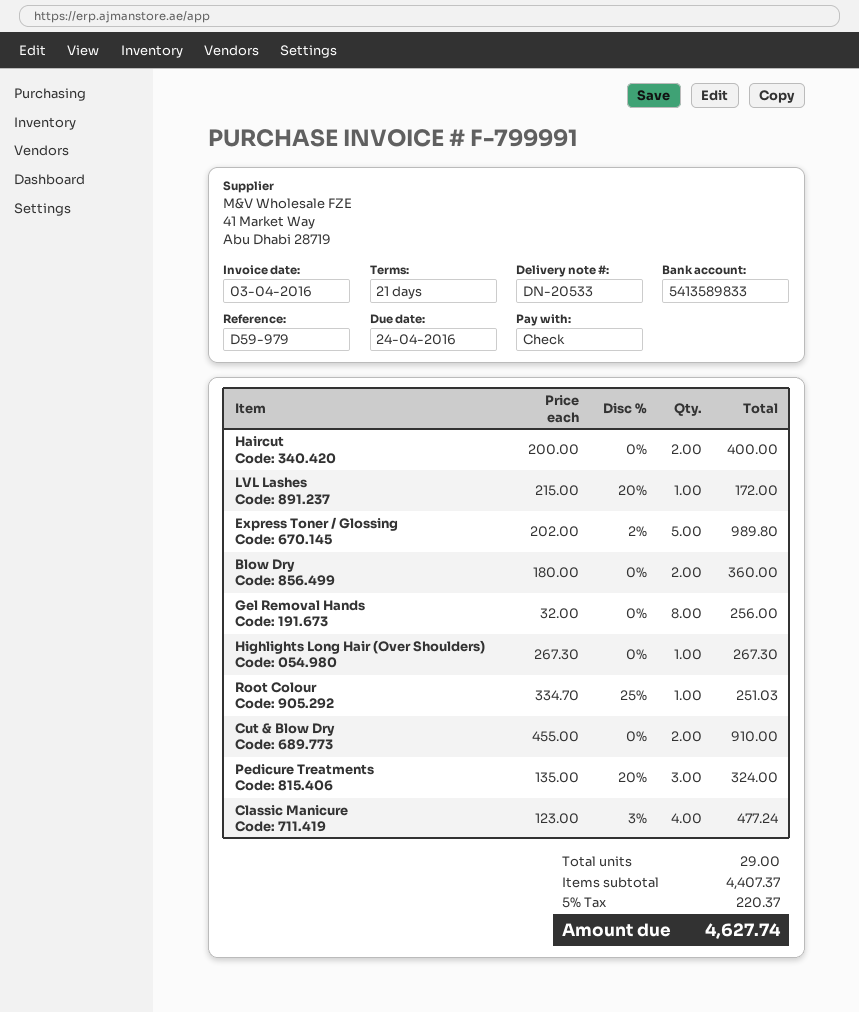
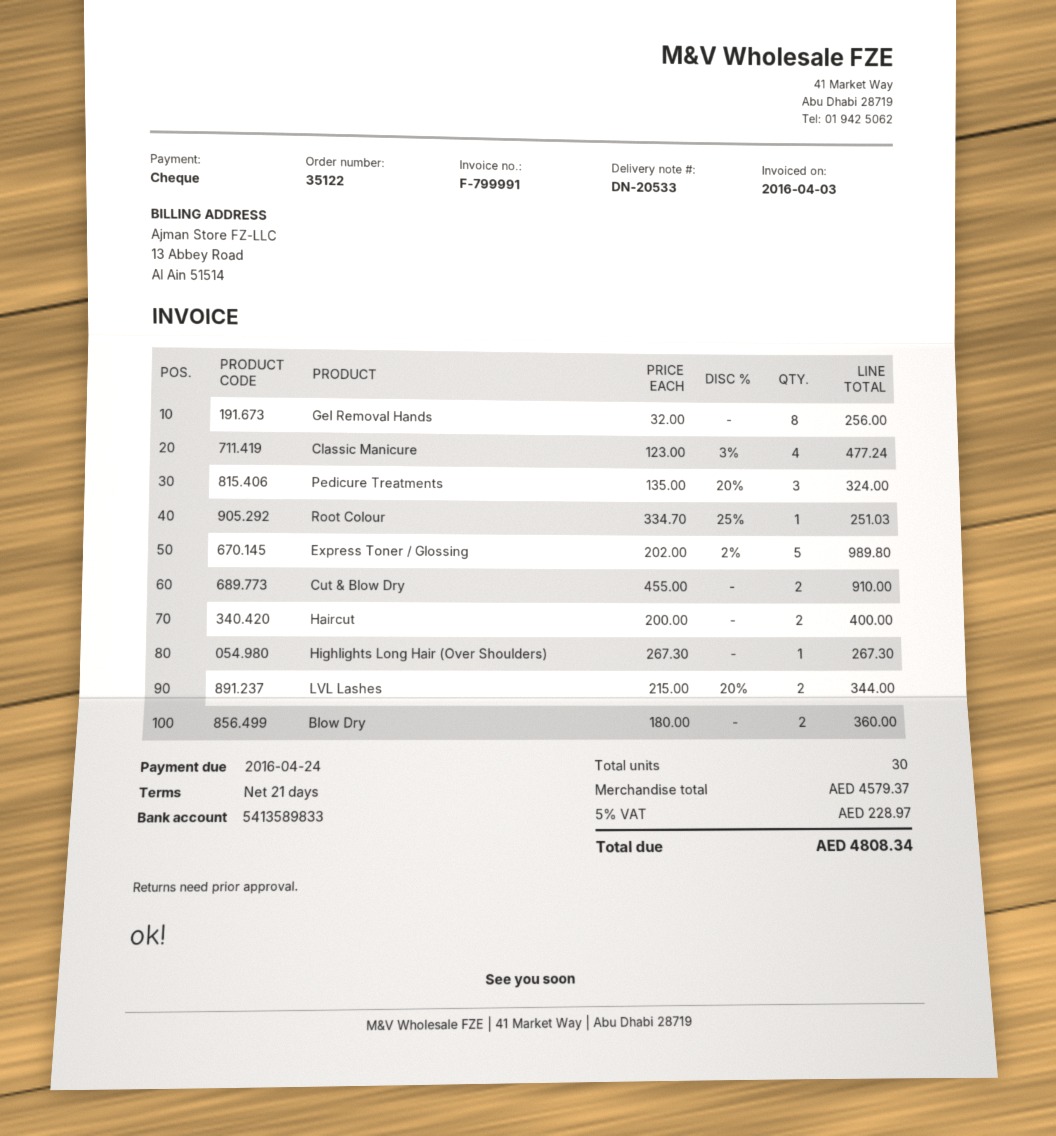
LVL Lashes: 1 x 215.00 - 20% = 172.00 -> 2 x 215.00 - 20% = 344.00
total quantity: 29 -> 30
subtotal: 4407.37 -> 4579.37
tax: 5% = 220.37 -> 5% = 228.97
total: 4627.74 -> 4808.34

